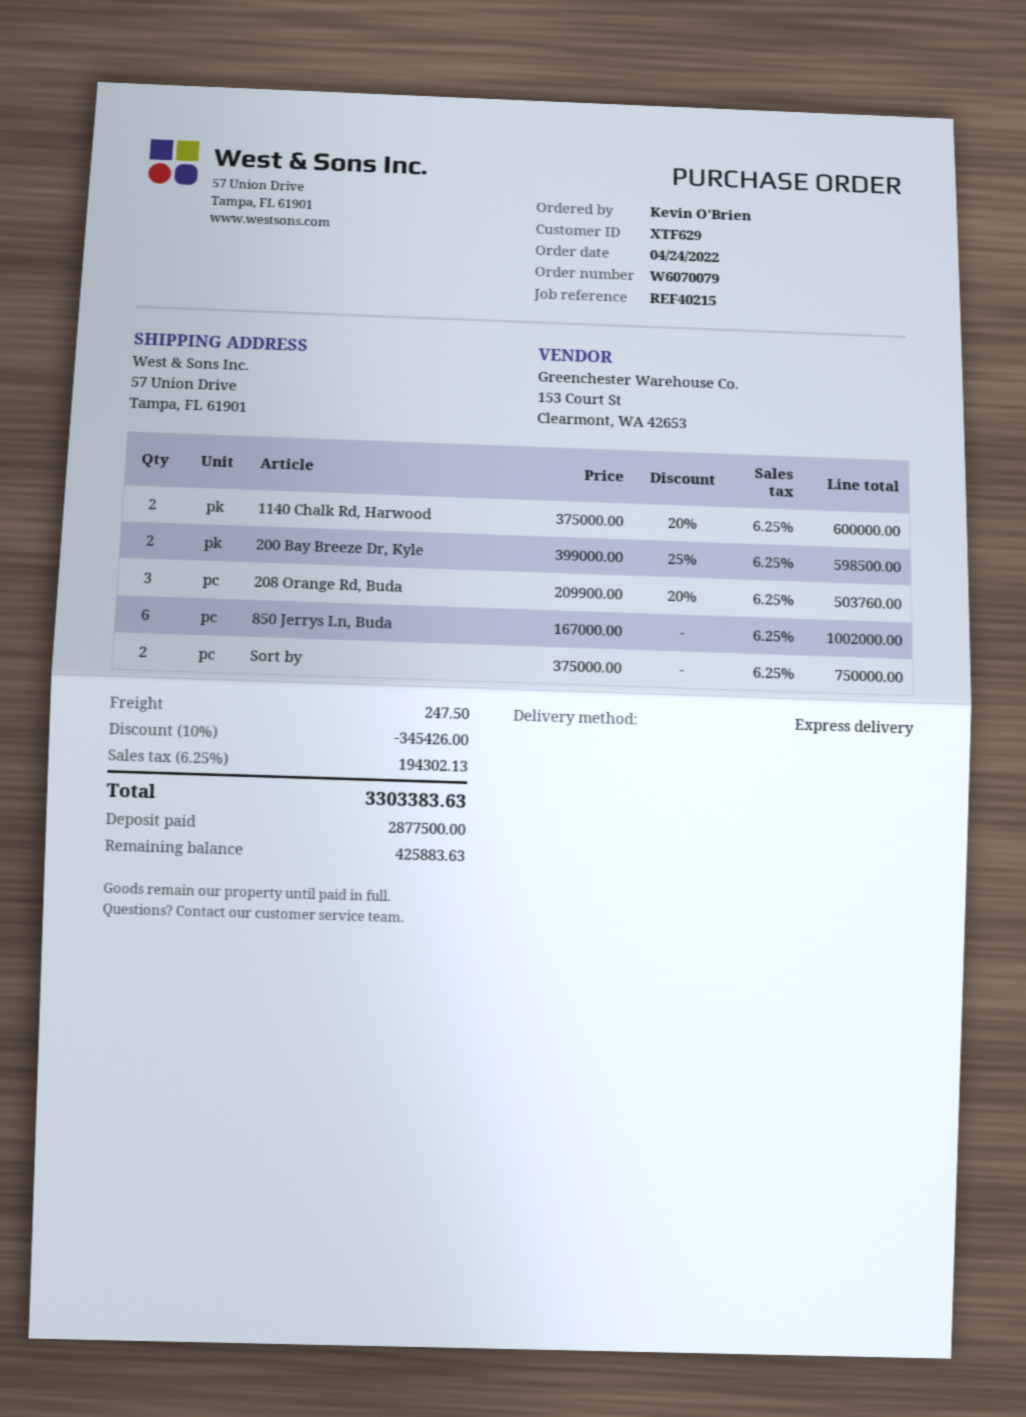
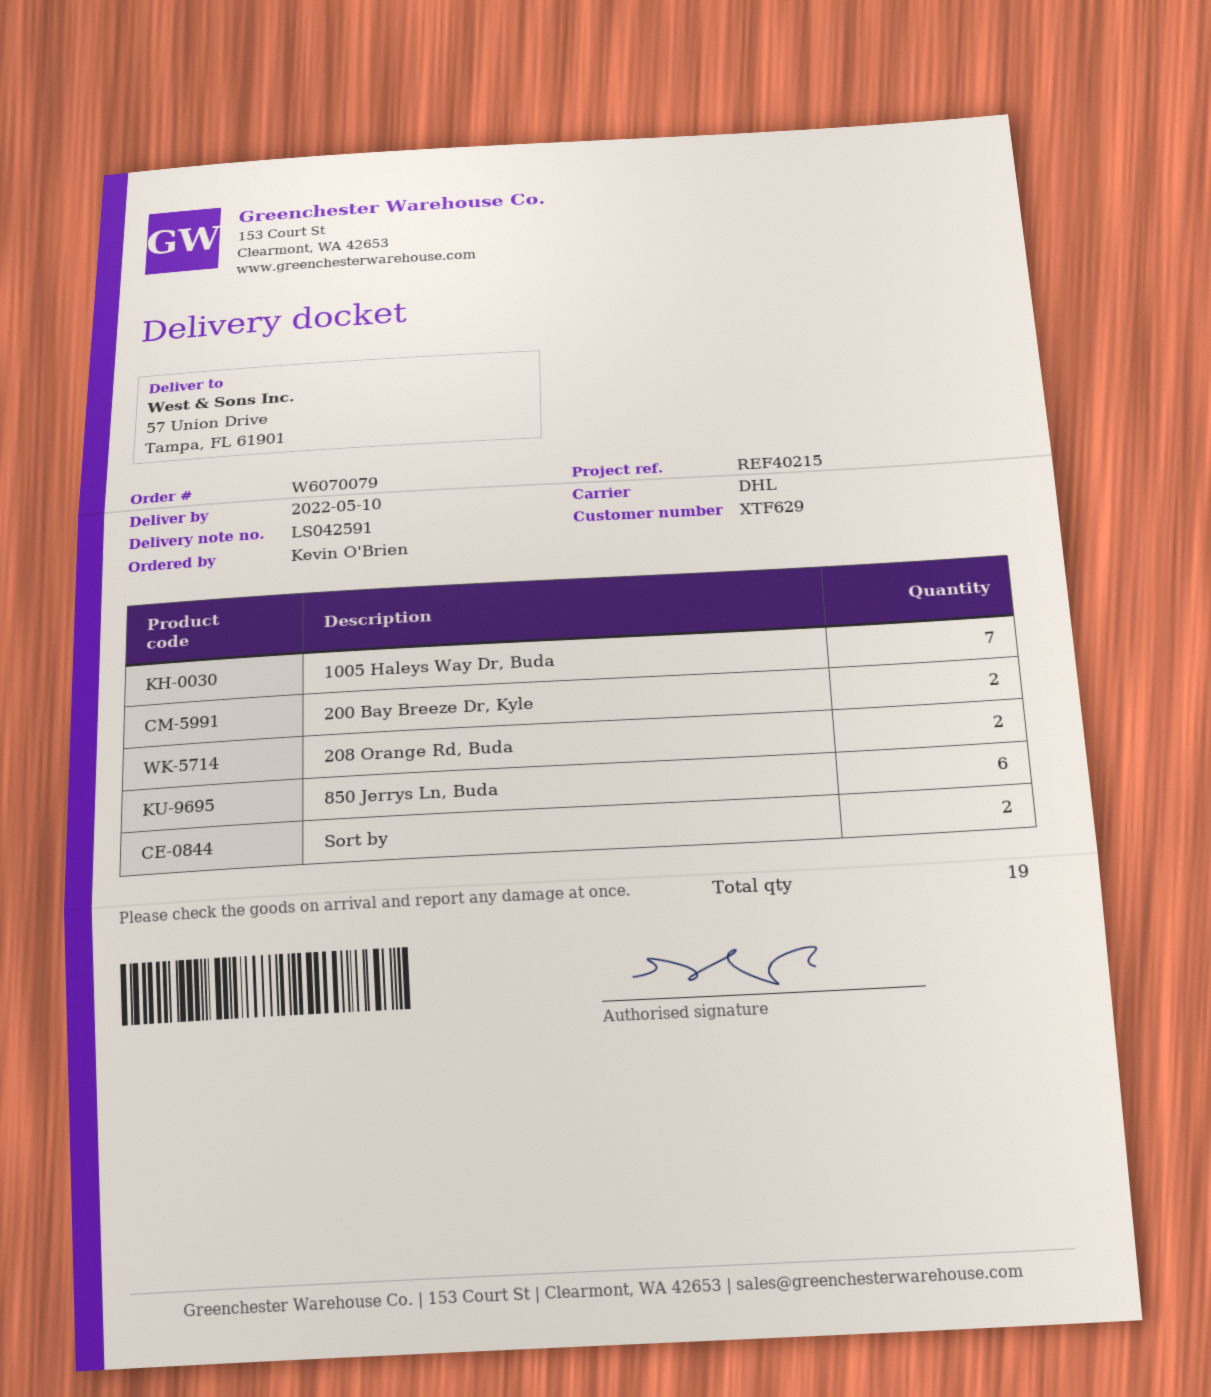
shipping method: express -> DHL
1140 Chalk Rd, Harwood: 2 -> none
208 Orange Rd, Buda: 3 -> 2
1005 Haleys Way Dr, Buda: none -> 7

